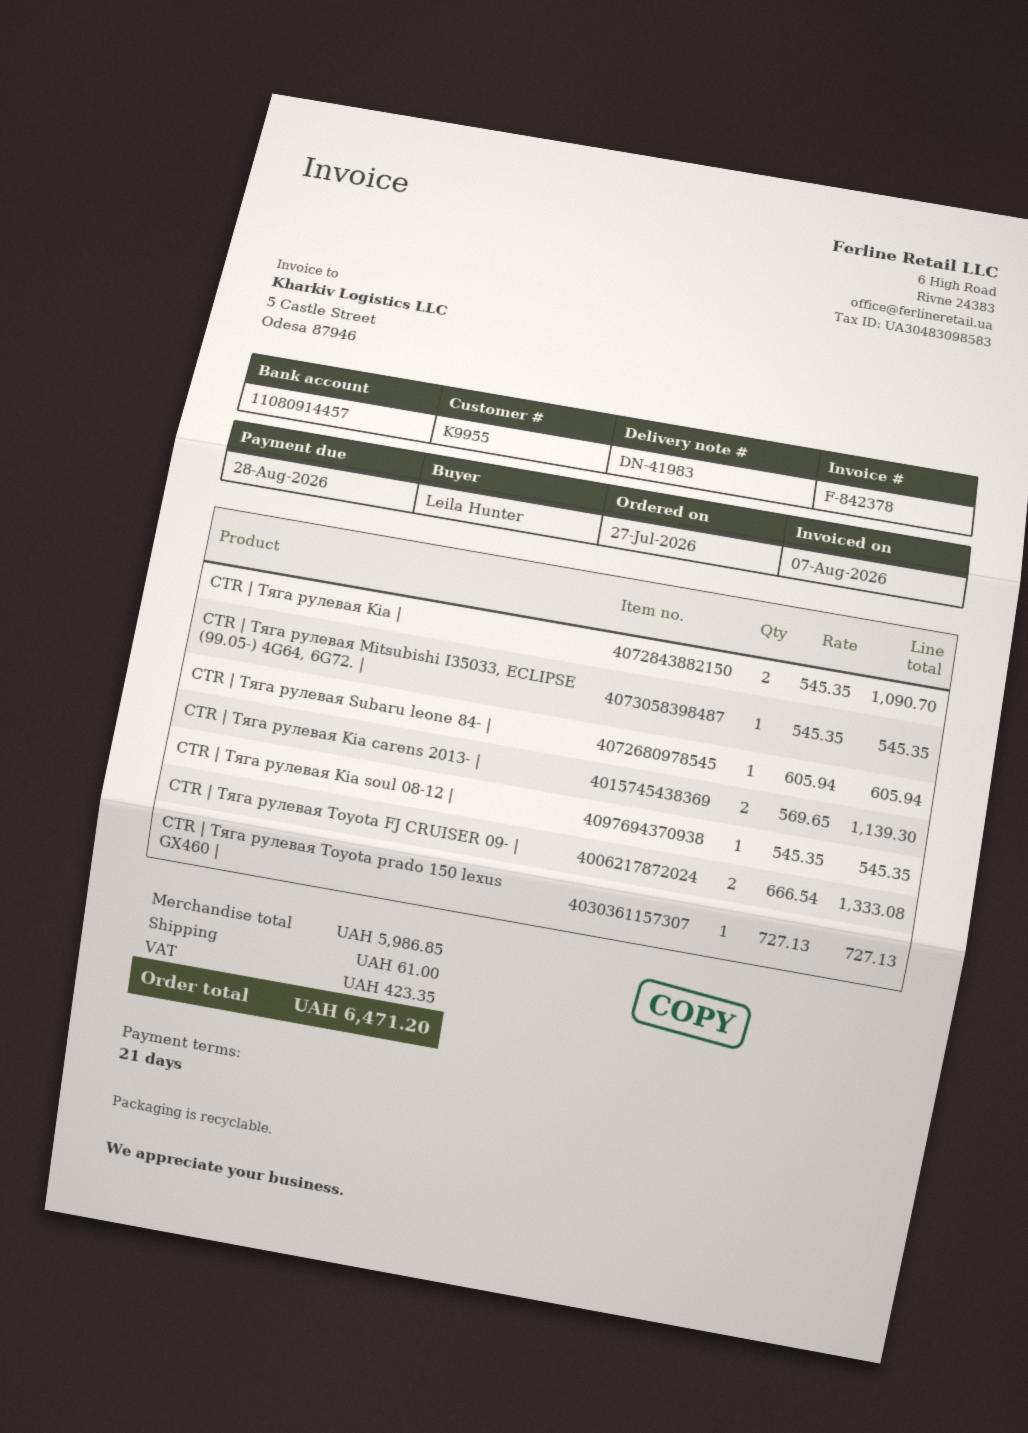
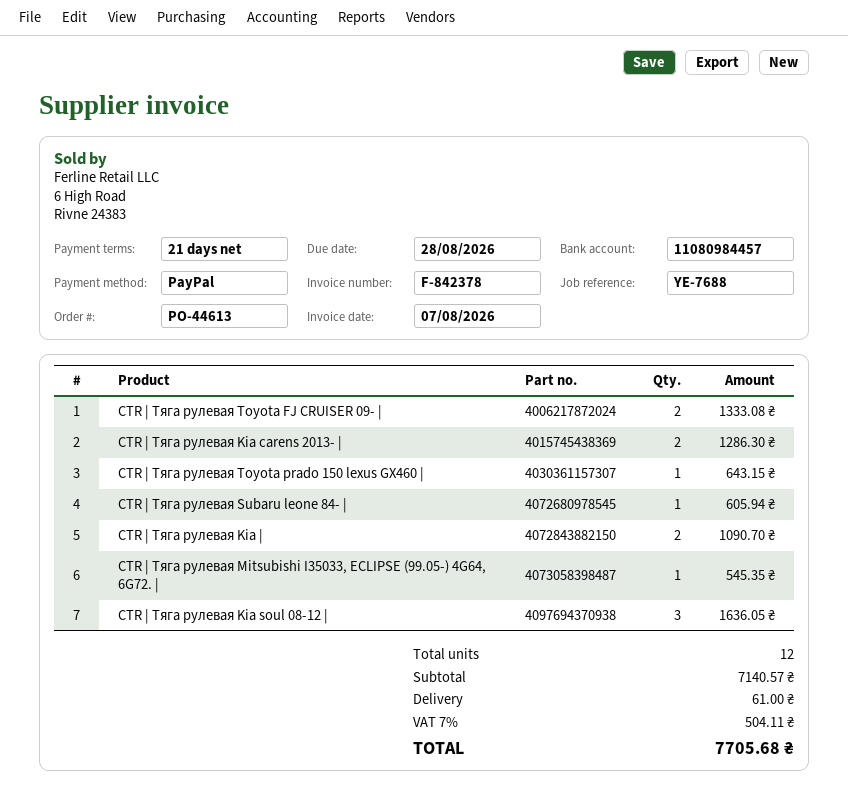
bank account: 11080914457 -> 11080984457
CTR | Тяга рулевая Kia carens 2013- |: 2 for 1139.30 -> 2 for 1286.30
CTR | Тяга рулевая Kia soul 08-12 |: 1 for 545.35 -> 3 for 1636.05
CTR | Тяга рулевая Toyota prado 150 lexus GX460 |: 1 for 727.13 -> 1 for 643.15
subtotal: 5986.85 -> 7140.57
tax: 423.35 -> 504.11
total: 6471.20 -> 7705.68

